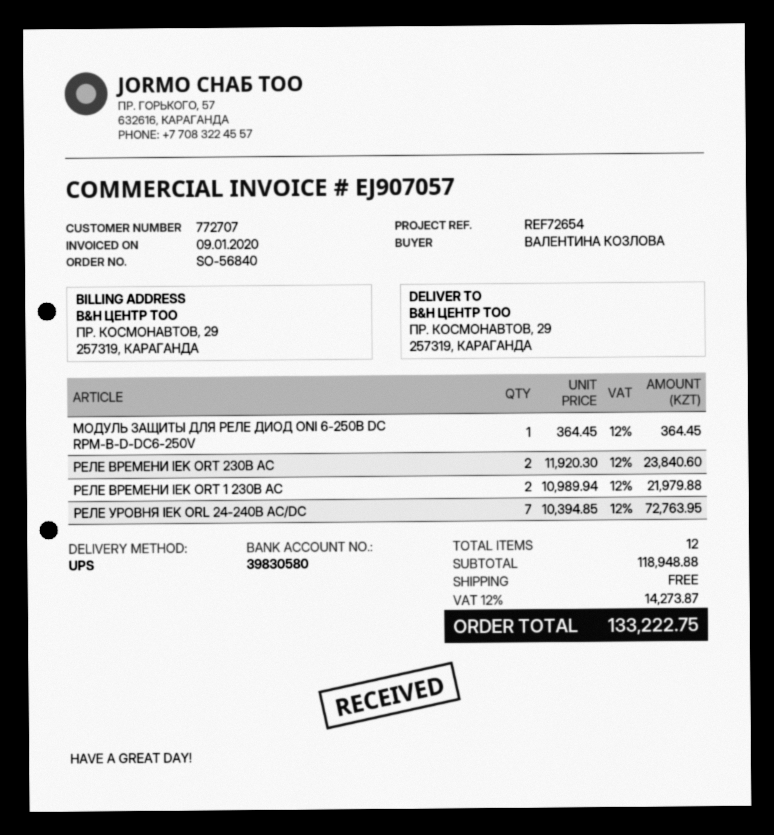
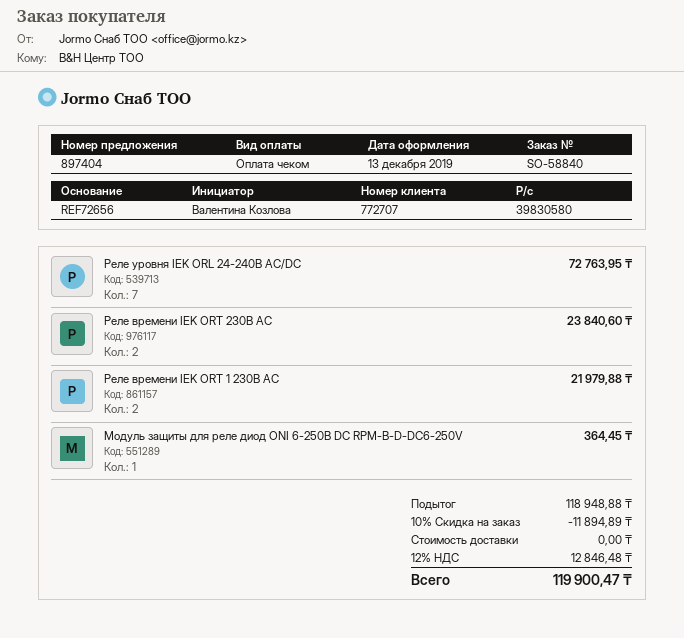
order number: SO-56840 -> SO-58840
reference: REF72654 -> REF72656
discount: none -> 10% = 11894.89
tax: 12% = 14273.87 -> 12% = 12846.48
total: 133222.75 -> 119900.47

